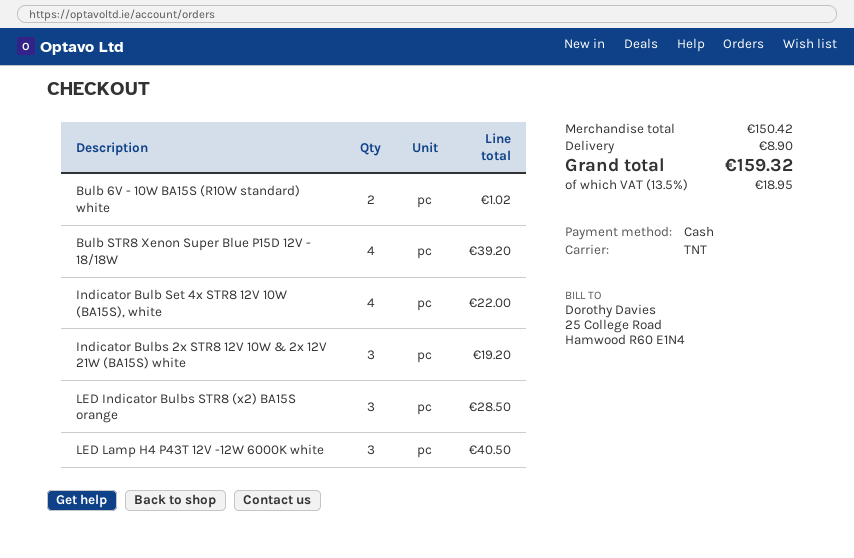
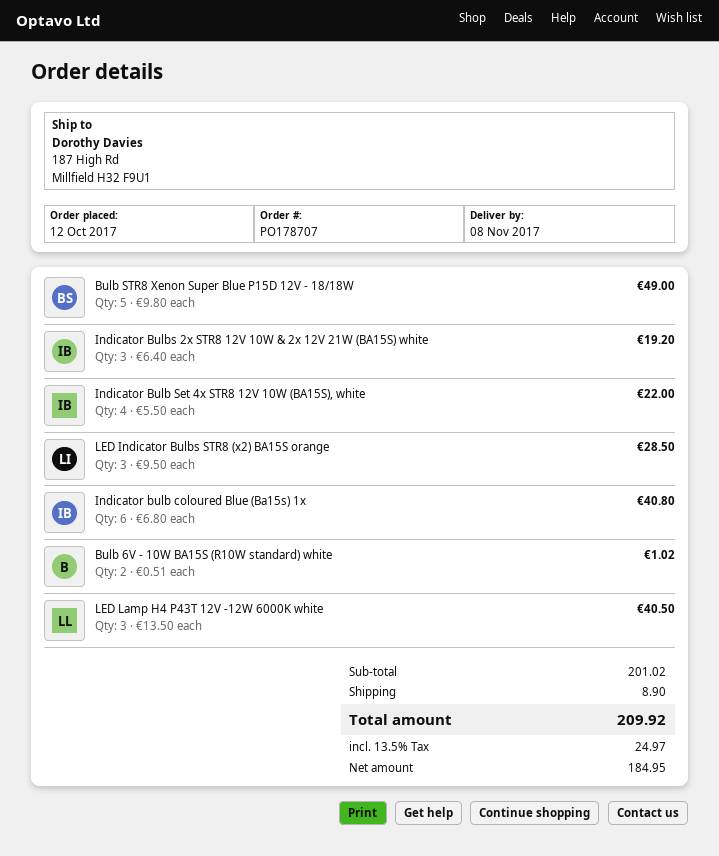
Bulb STR8 Xenon Super Blue P15D 12V - 18/18W: 4 for 39.20 -> 5 for 49.00
Indicator bulb coloured Blue (Ba15s) 1x: none -> 6 for 40.80
subtotal: 150.42 -> 201.02
tax: 13.5% = 18.95 -> 13.5% = 24.97
total: 159.32 -> 209.92

